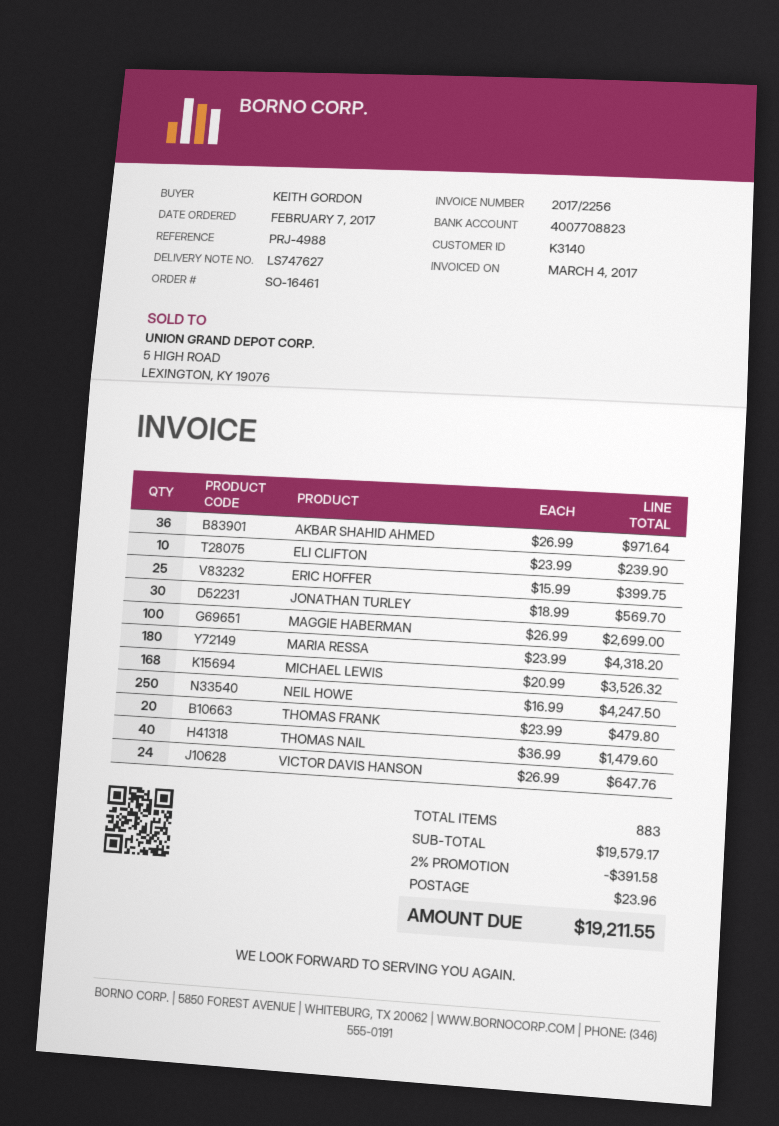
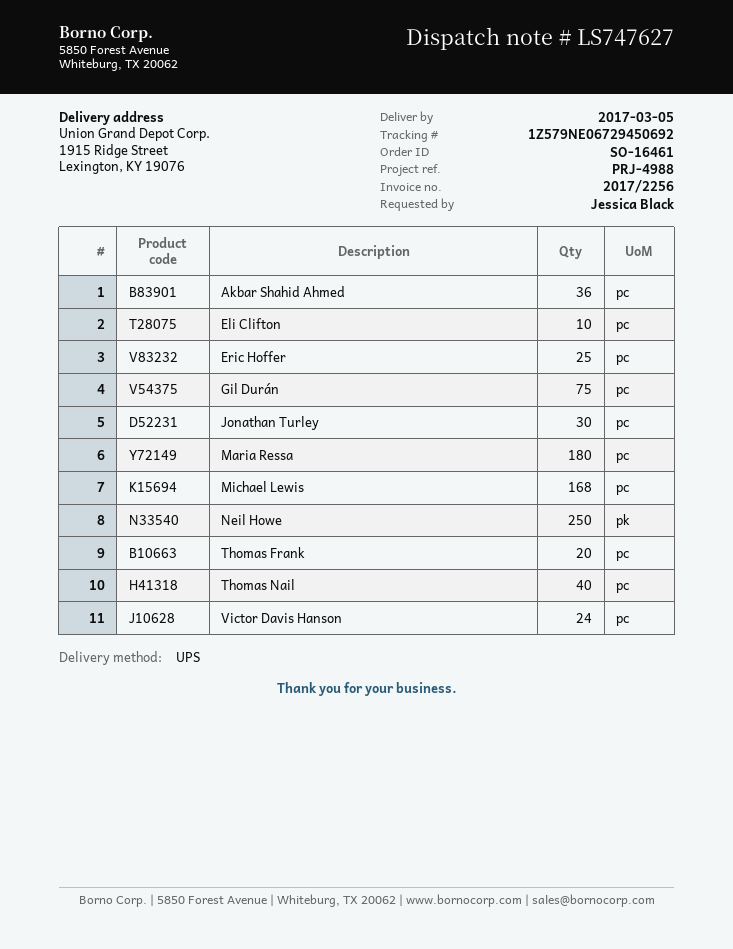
ordered by: KEITH GORDON -> Jessica Black
MAGGIE HABERMAN: 100 -> none
Gil Durán: none -> 75

